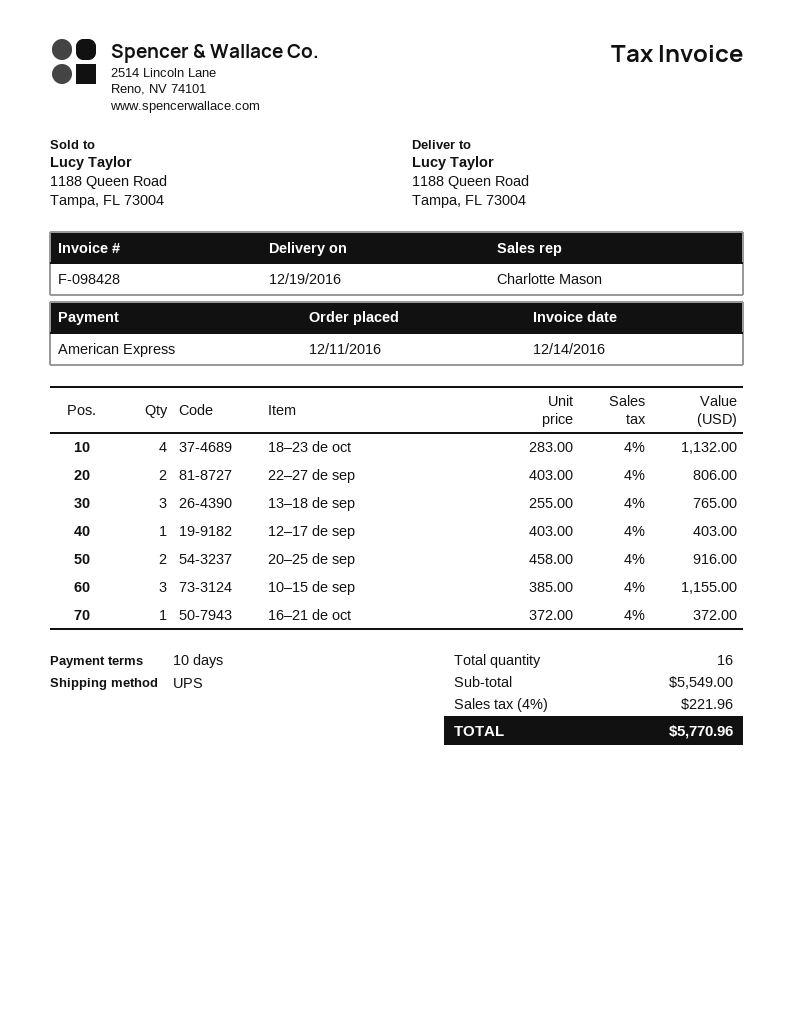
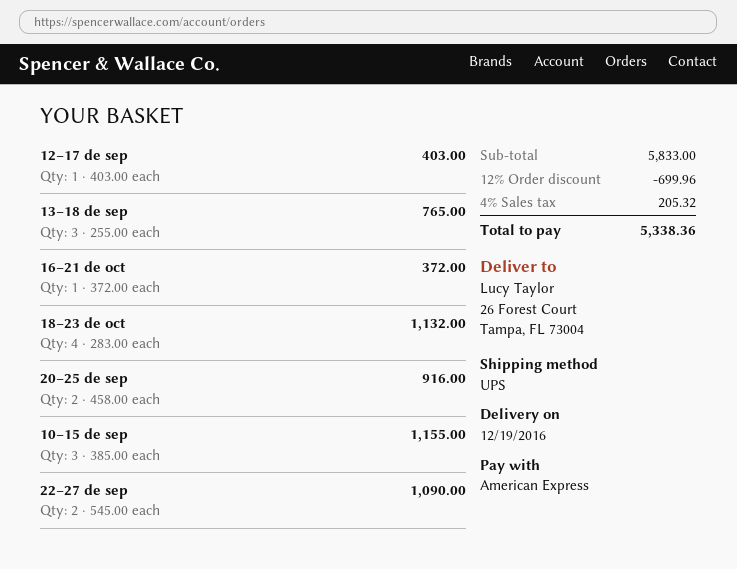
ship to: 1188 Queen Road, Tampa, FL 73004 -> 26 Forest Court, Tampa, FL 73004
22–27 de sep: 2 x 403.00 = 806.00 -> 2 x 545.00 = 1090.00
subtotal: 5549.00 -> 5833.00
discount: none -> 12% = 699.96
tax: 4% = 221.96 -> 4% = 205.32
total: 5770.96 -> 5338.36

